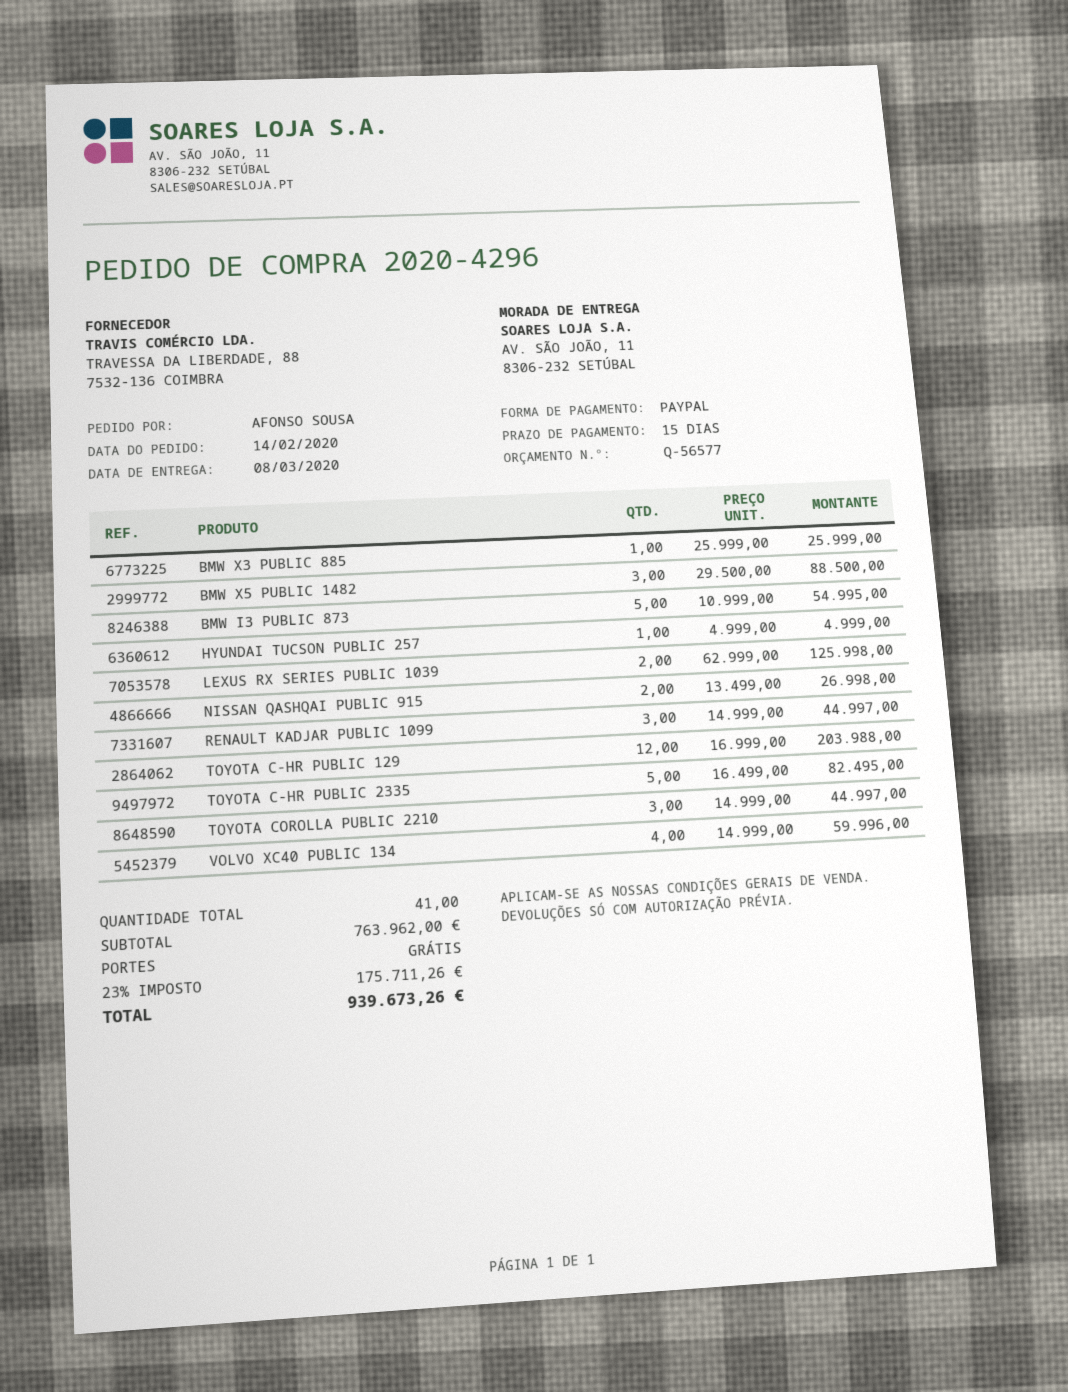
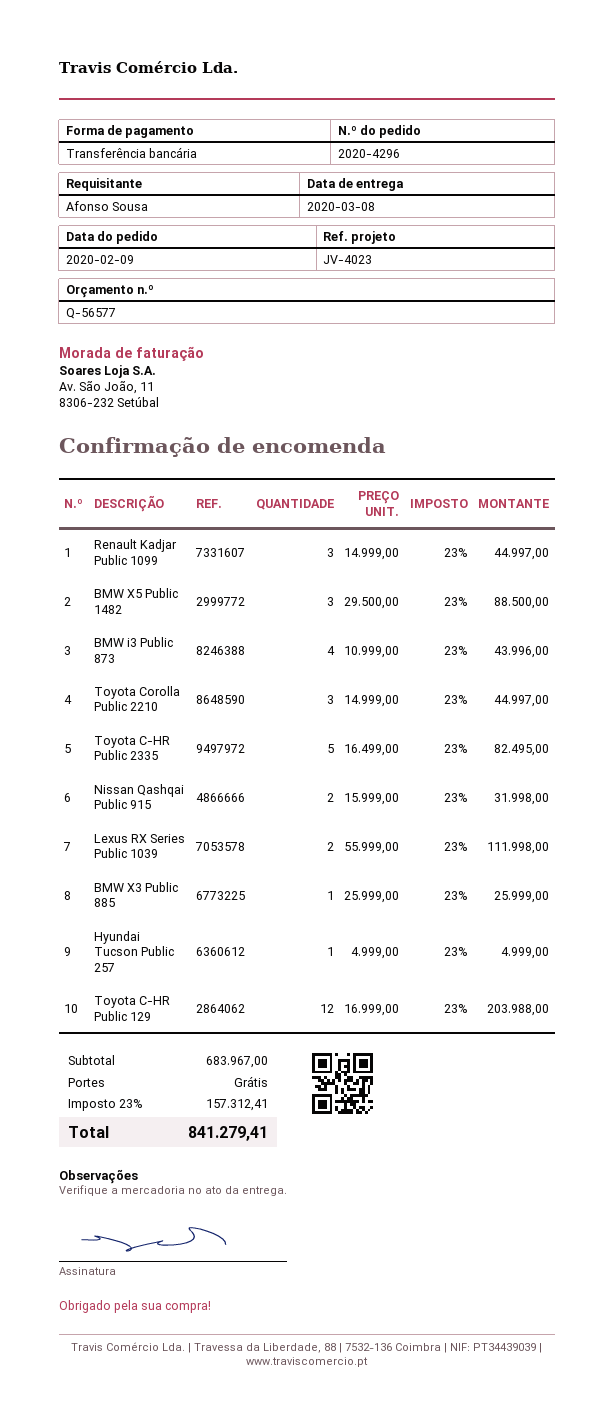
order date: 2020-02-14 -> 2020-02-09
payment method: PayPal -> bank transfer
BMW I3 PUBLIC 873: 5 x 10999.00 = 54995.00 -> 4 x 10999.00 = 43996.00
LEXUS RX SERIES PUBLIC 1039: 2 x 62999.00 = 125998.00 -> 2 x 55999.00 = 111998.00
NISSAN QASHQAI PUBLIC 915: 2 x 13499.00 = 26998.00 -> 2 x 15999.00 = 31998.00
VOLVO XC40 PUBLIC 134: 4 x 14999.00 = 59996.00 -> none
subtotal: 763962.00 -> 683967.00
tax: 23% = 175711.26 -> 23% = 157312.41
total: 939673.26 -> 841279.41

